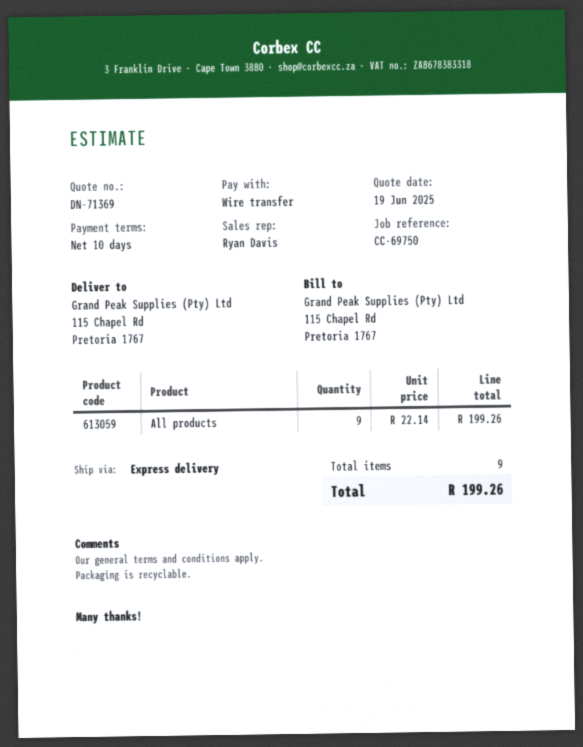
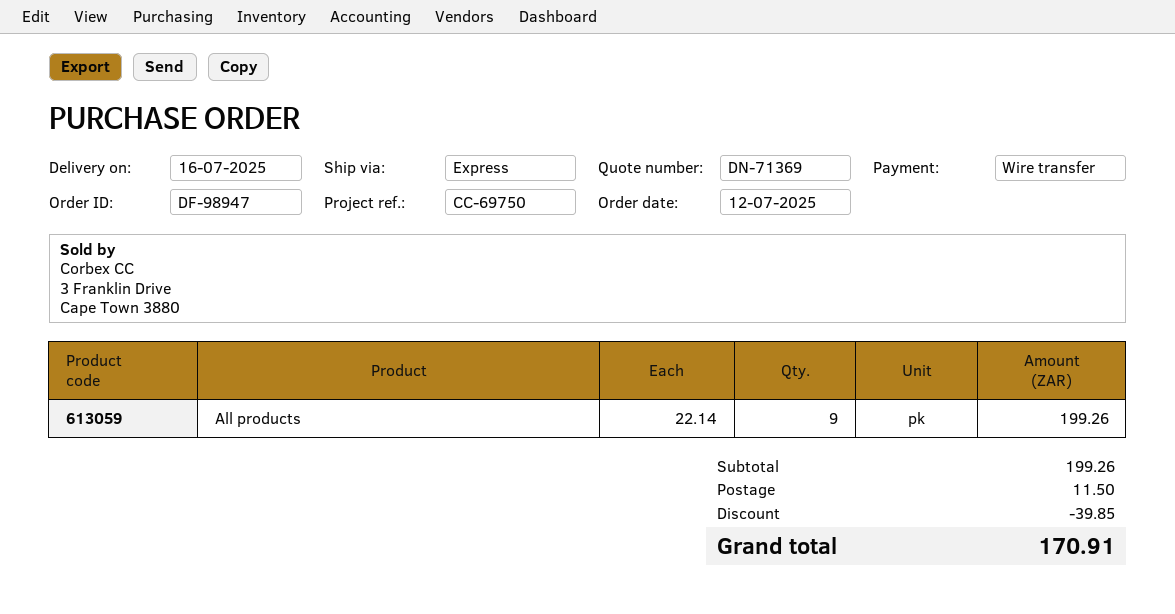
discount: none -> 39.85
shipping: none -> 11.50
total: 199.26 -> 170.91

